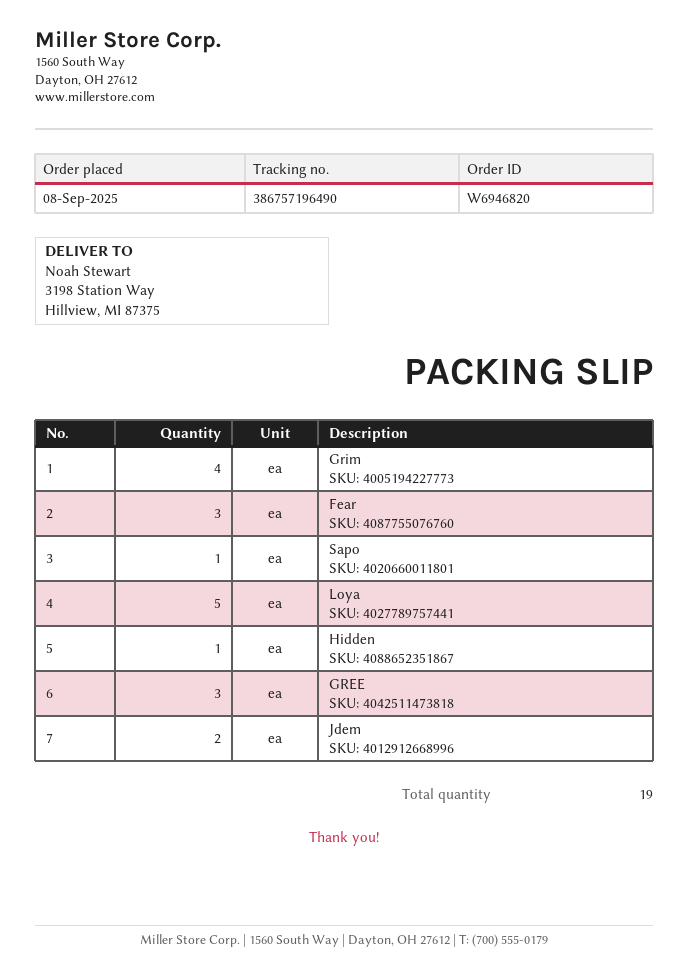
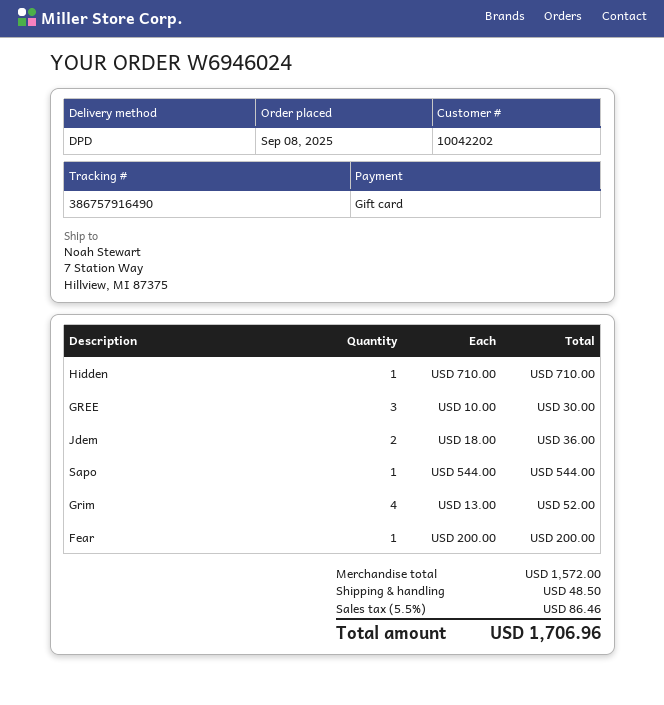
order number: W6946820 -> W6946024
tracking number: 386757196490 -> 386757916490
ship to: 3198 Station Way, Hillview, MI 87375 -> 7 Station Way, Hillview, MI 87375
Fear: 3 -> 1
Loya: 5 -> none

